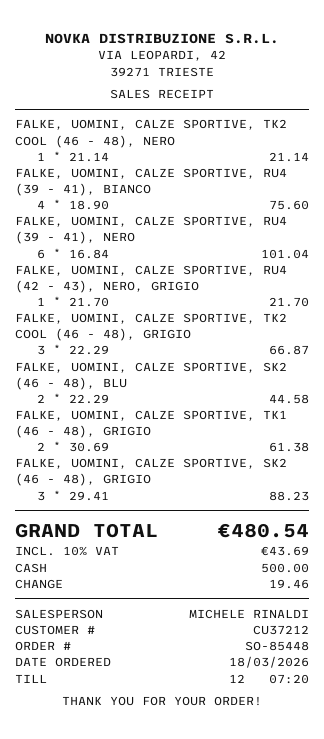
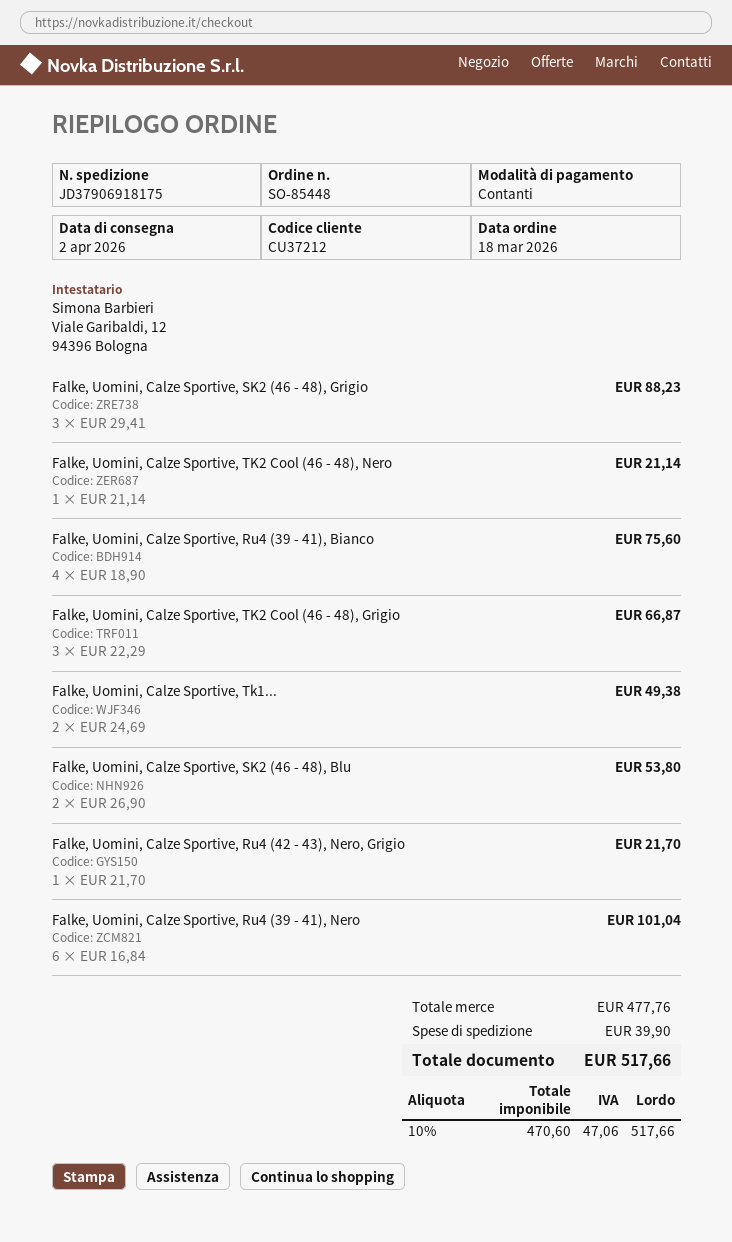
FALKE, UOMINI, CALZE SPORTIVE, SK2 (46 - 48), BLU: 2 x 22.29 = 44.58 -> 2 x 26.90 = 53.80
FALKE, UOMINI, CALZE SPORTIVE, TK1 (46 - 48), GRIGIO: 2 x 30.69 = 61.38 -> 2 x 24.69 = 49.38
shipping: none -> 39.90
tax: 10% = 43.69 -> 10% = 47.06
total: 480.54 -> 517.66

